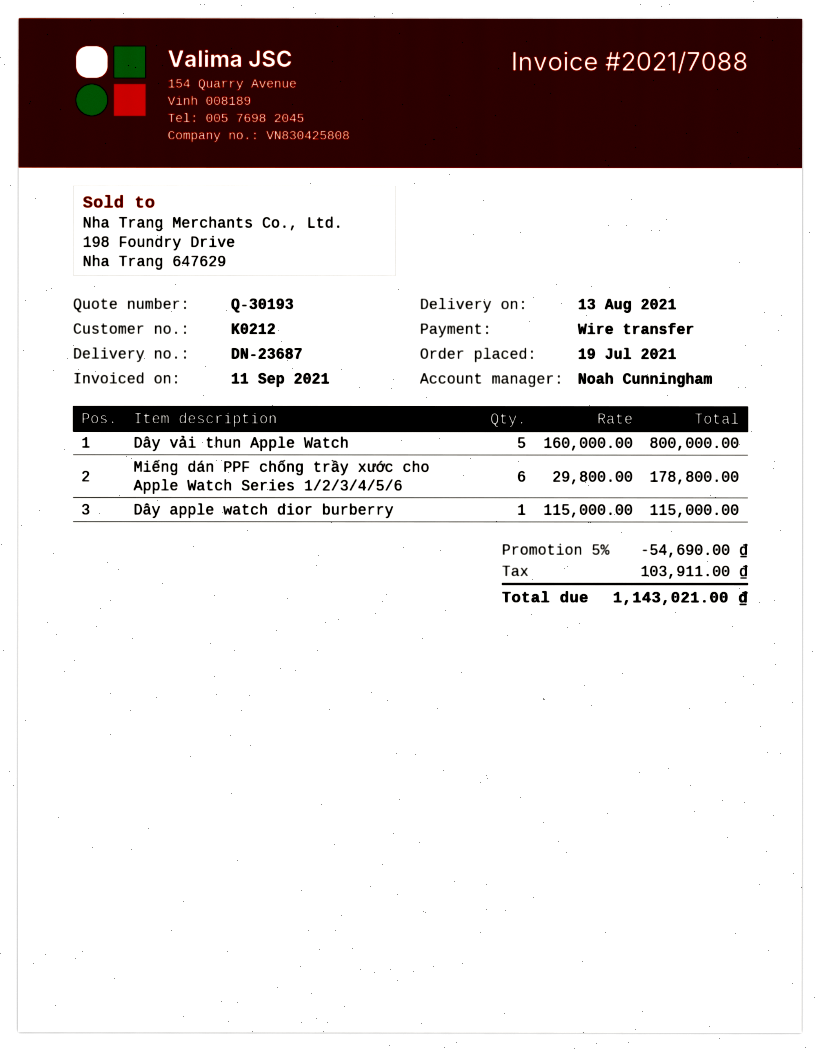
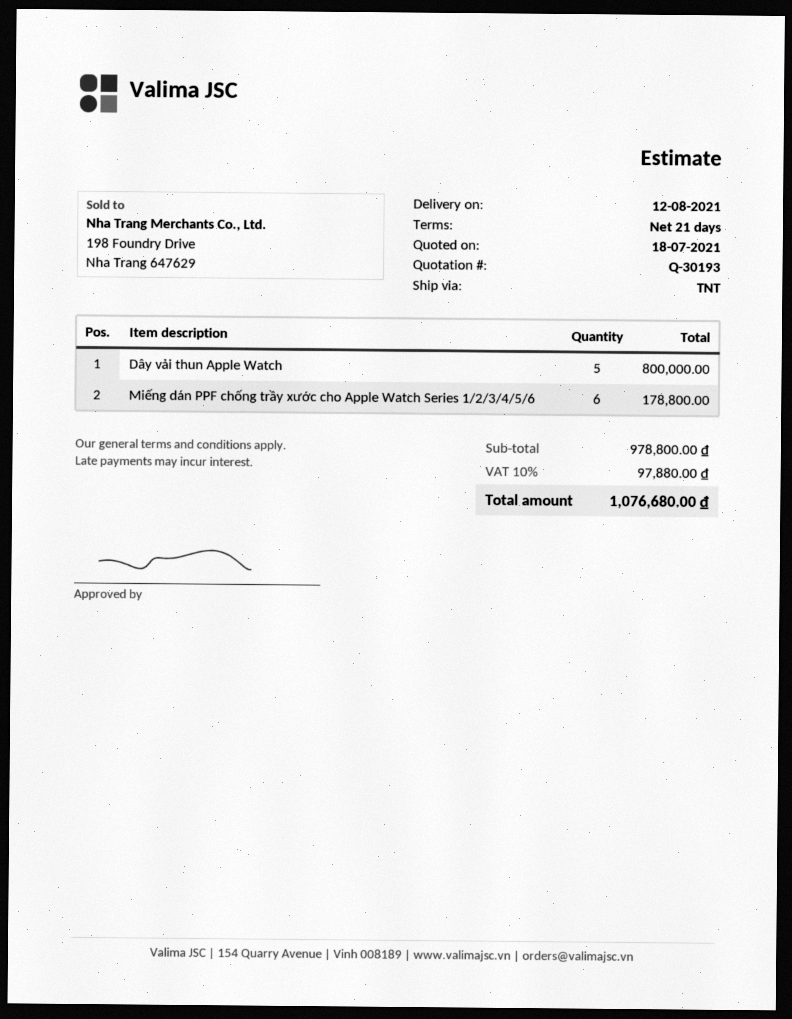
delivery date: 2021-08-13 -> 2021-08-12
Dây apple watch dior burberry: 1 for 115000.00 -> none
discount: 5% = 54690.00 -> none
tax: 103911.00 -> 97880.00
total: 1143021.00 -> 1076680.00

